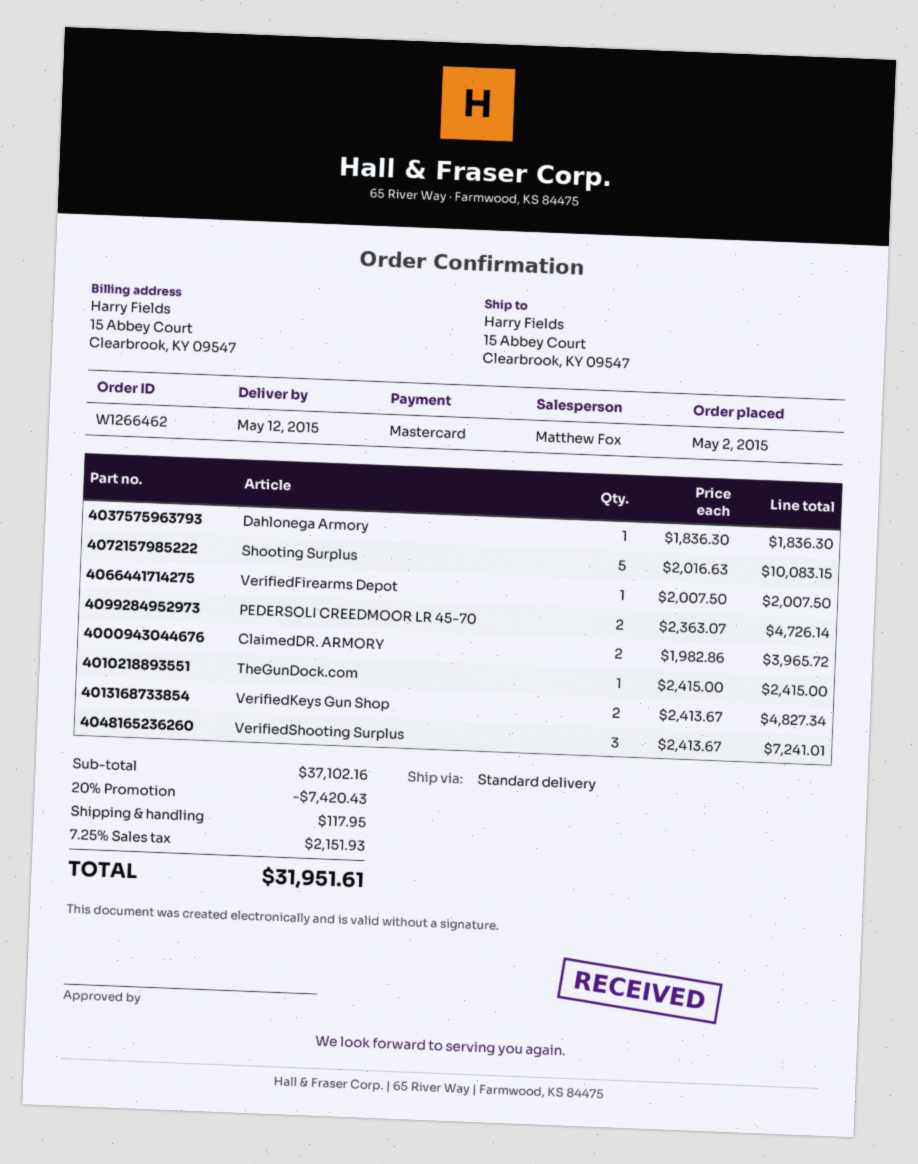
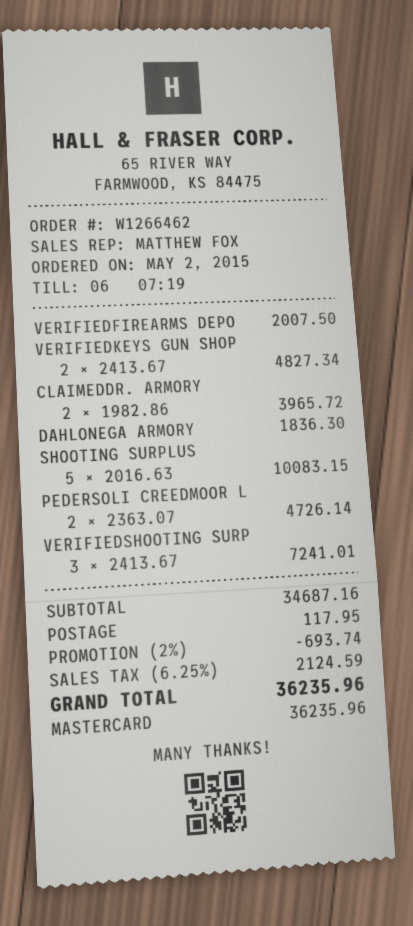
TheGunDock.com: 1 x 2415.00 = 2415.00 -> none
subtotal: 37102.16 -> 34687.16
discount: 20% = 7420.43 -> 2% = 693.74
tax: 7.25% = 2151.93 -> 6.25% = 2124.59
total: 31951.61 -> 36235.96

